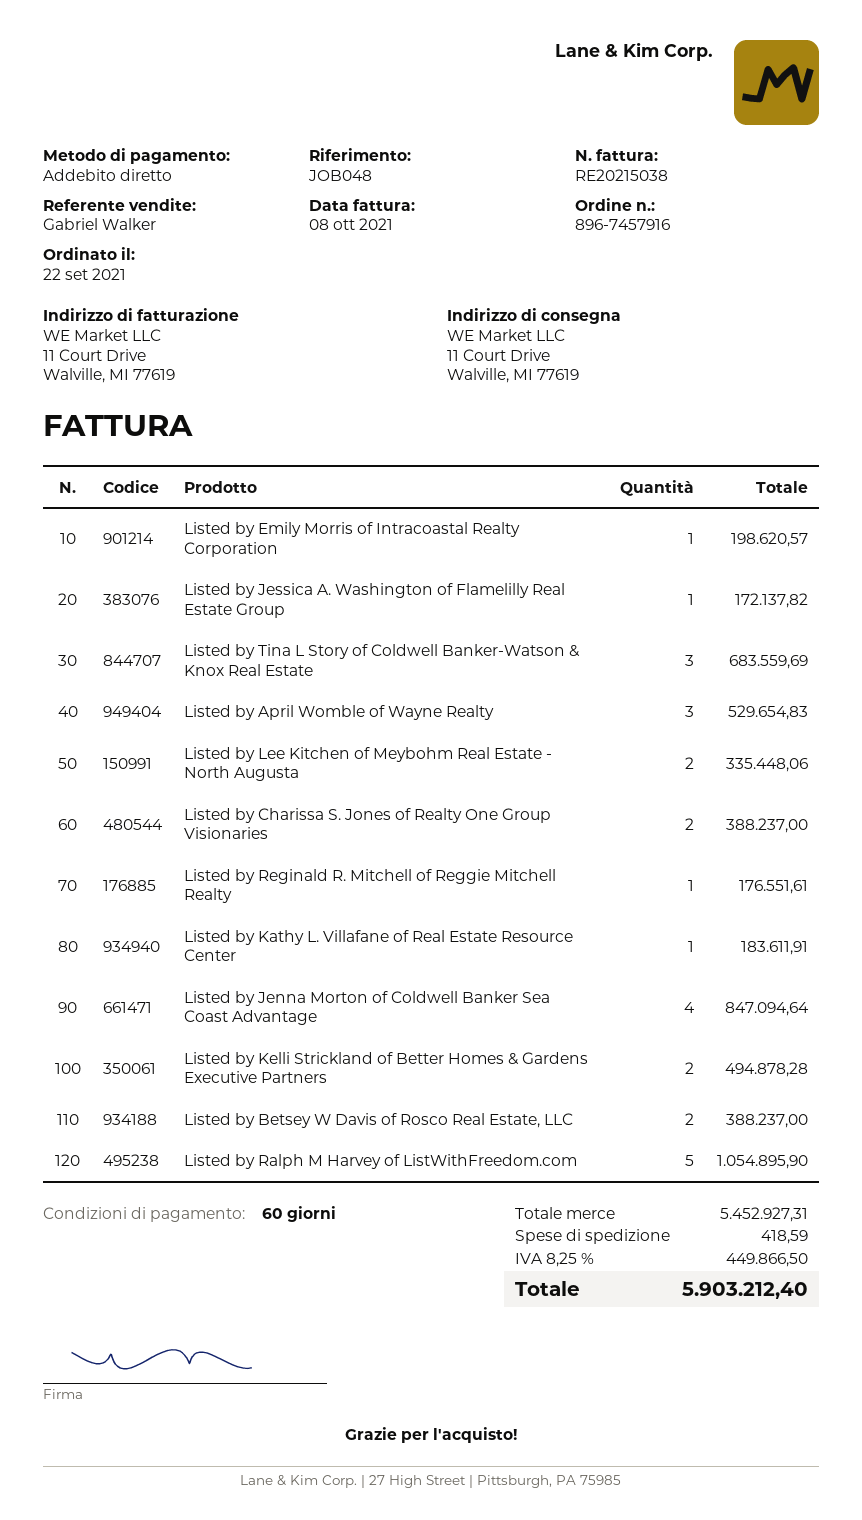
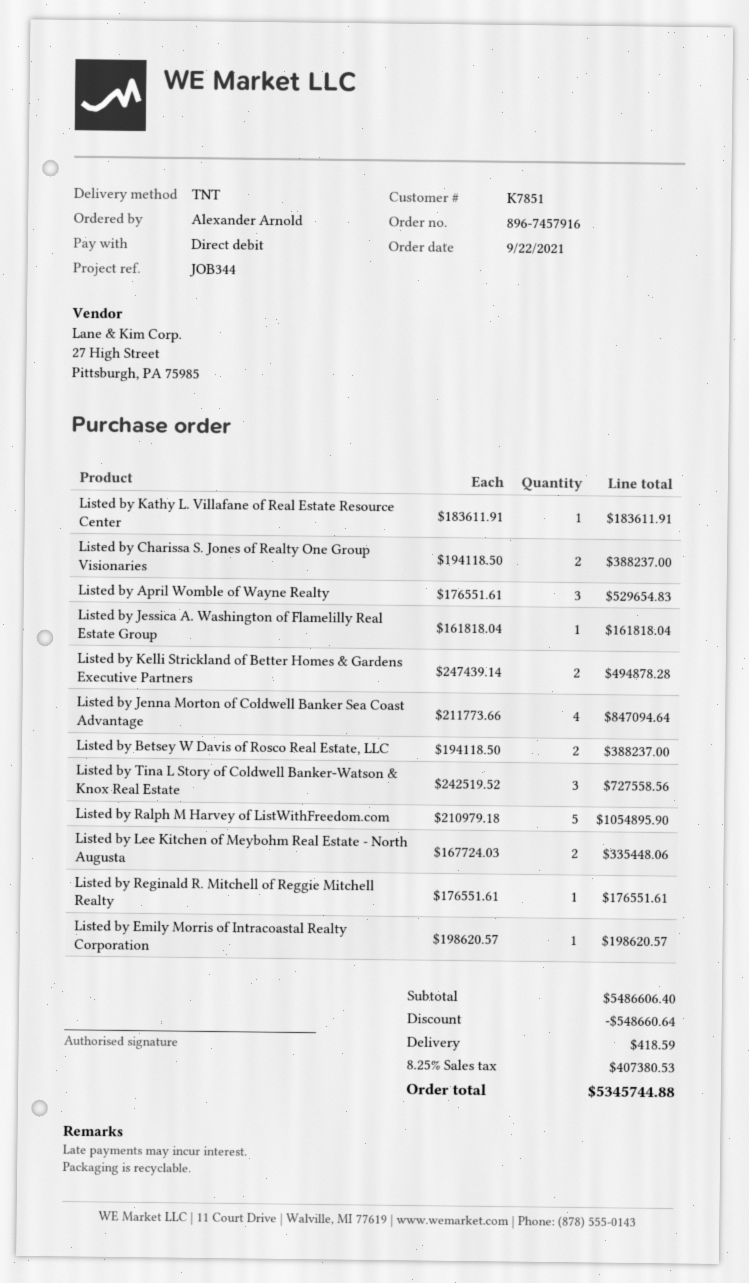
reference: JOB048 -> JOB344
Listed by Jessica A. Washington of Flamelilly Real Estate Group: 1 for 172137.82 -> 1 for 161818.04
Listed by Tina L Story of Coldwell Banker-Watson & Knox Real Estate: 3 for 683559.69 -> 3 for 727558.56
subtotal: 5452927.31 -> 5486606.40
discount: none -> 548660.64
tax: 8.25% = 449866.50 -> 8.25% = 407380.53
total: 5903212.40 -> 5345744.88

